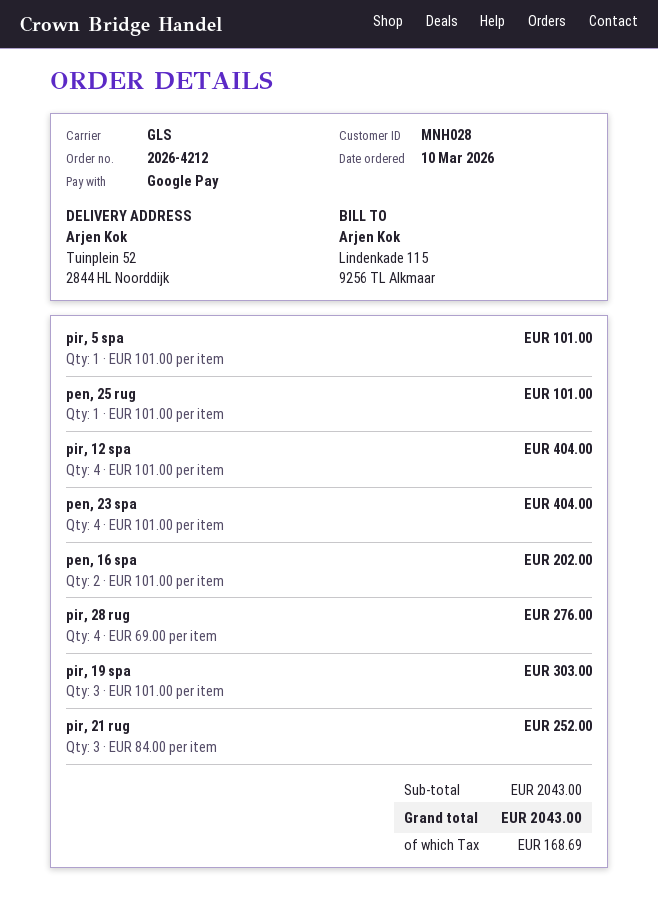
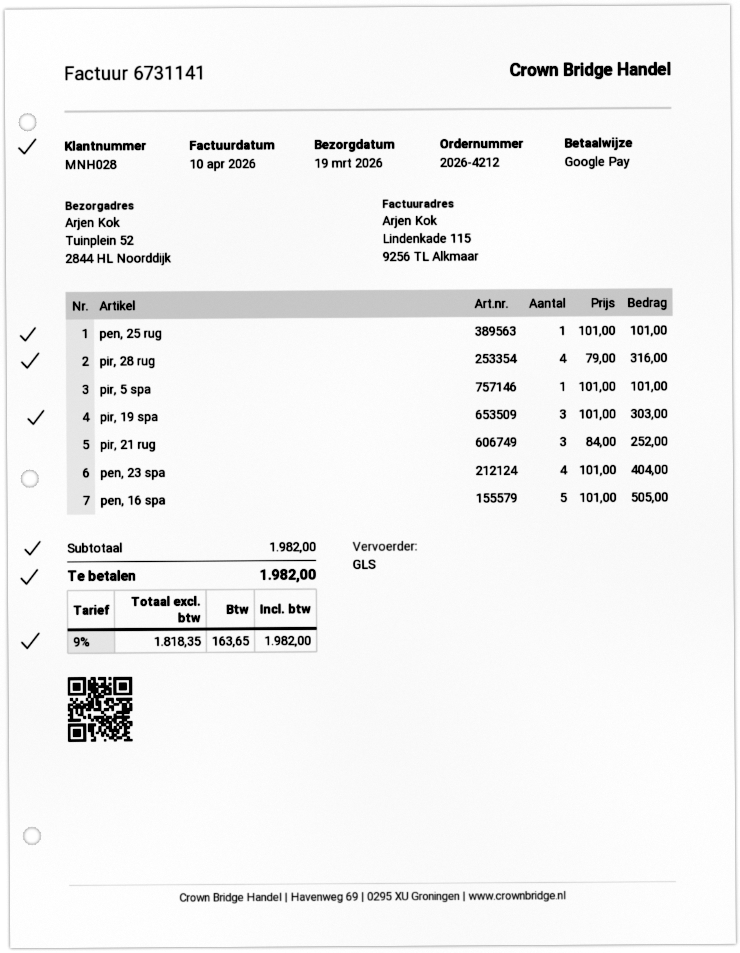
pir, 12 spa: 4 x 101.00 = 404.00 -> none
pen, 16 spa: 2 x 101.00 = 202.00 -> 5 x 101.00 = 505.00
pir, 28 rug: 4 x 69.00 = 276.00 -> 4 x 79.00 = 316.00
subtotal: 2043.00 -> 1982.00
tax: 168.69 -> 163.65
total: 2043.00 -> 1982.00

